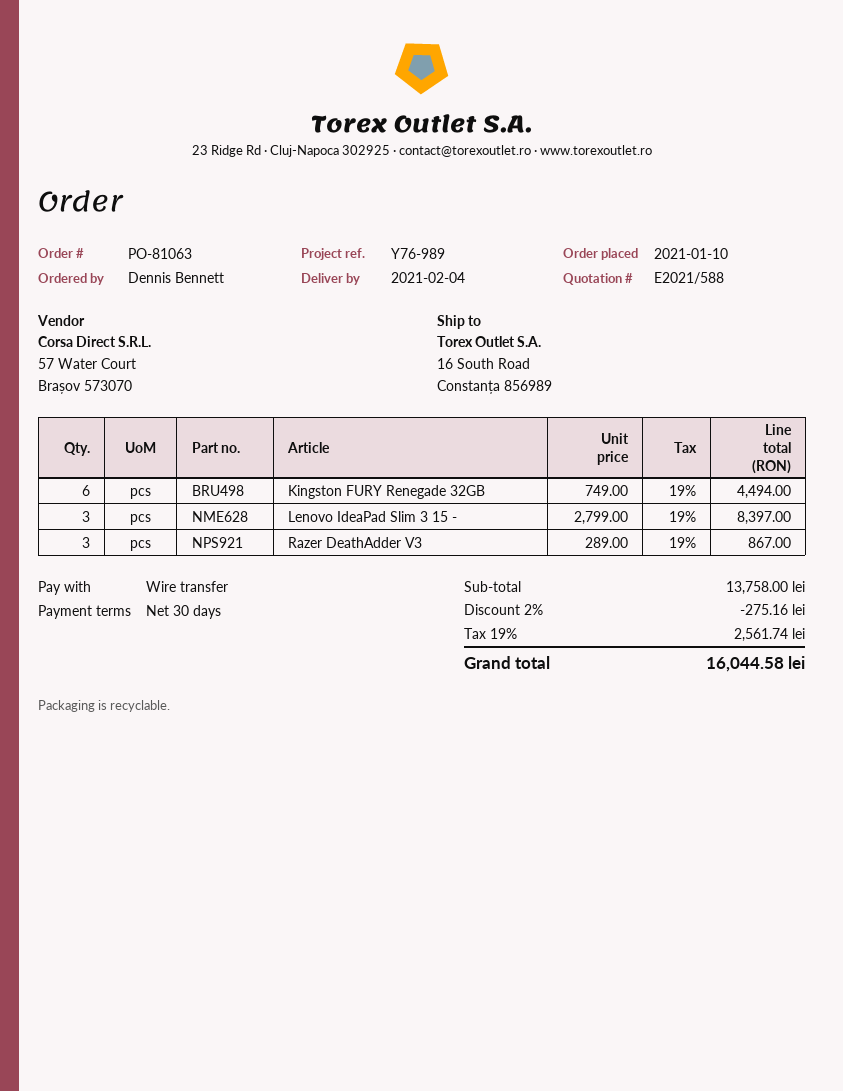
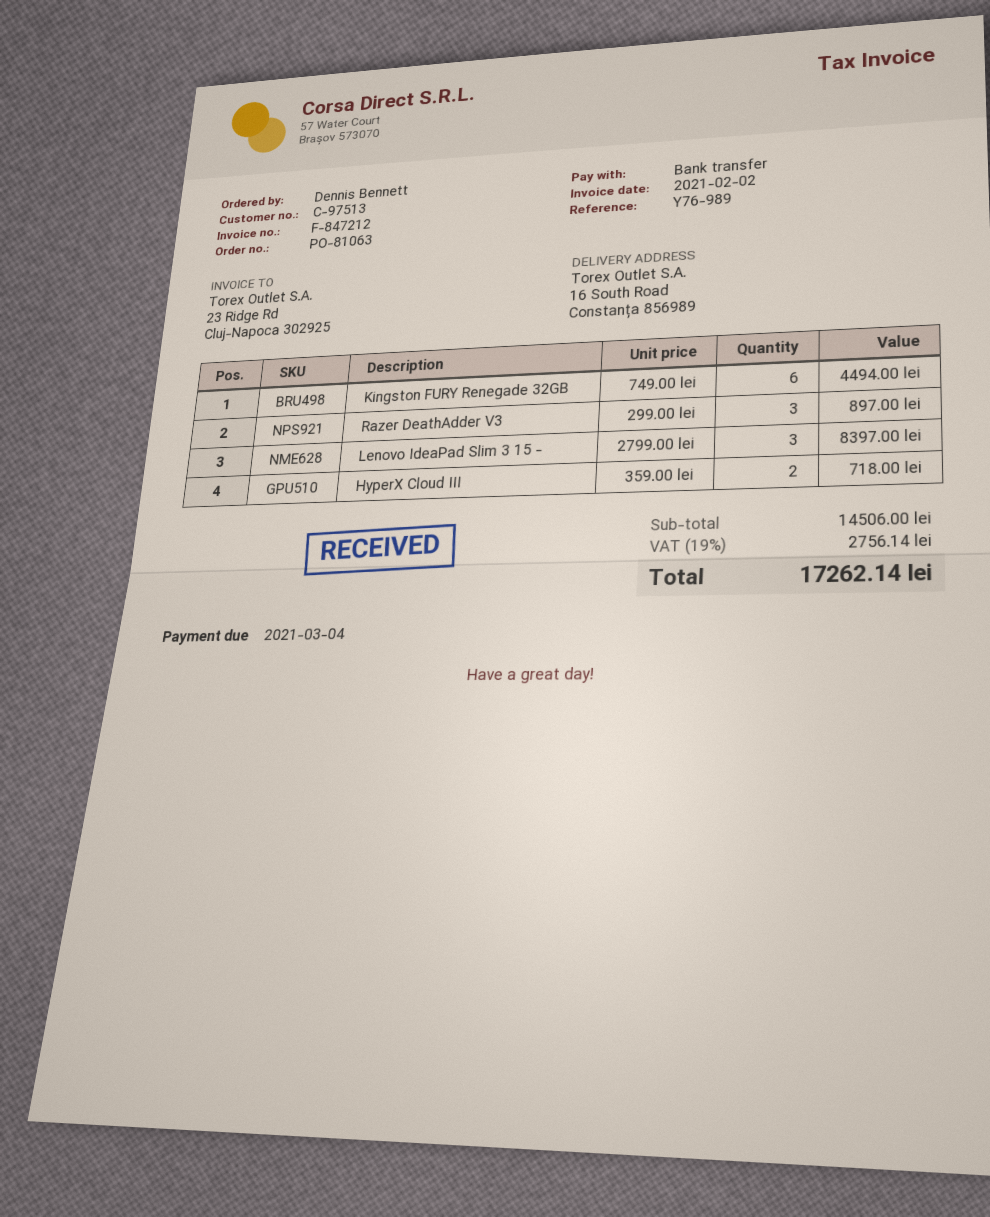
Razer DeathAdder V3: 3 x 289.00 = 867.00 -> 3 x 299.00 = 897.00
HyperX Cloud III: none -> 2 x 359.00 = 718.00
subtotal: 13758.00 -> 14506.00
discount: 2% = 275.16 -> none
tax: 19% = 2561.74 -> 19% = 2756.14
total: 16044.58 -> 17262.14

